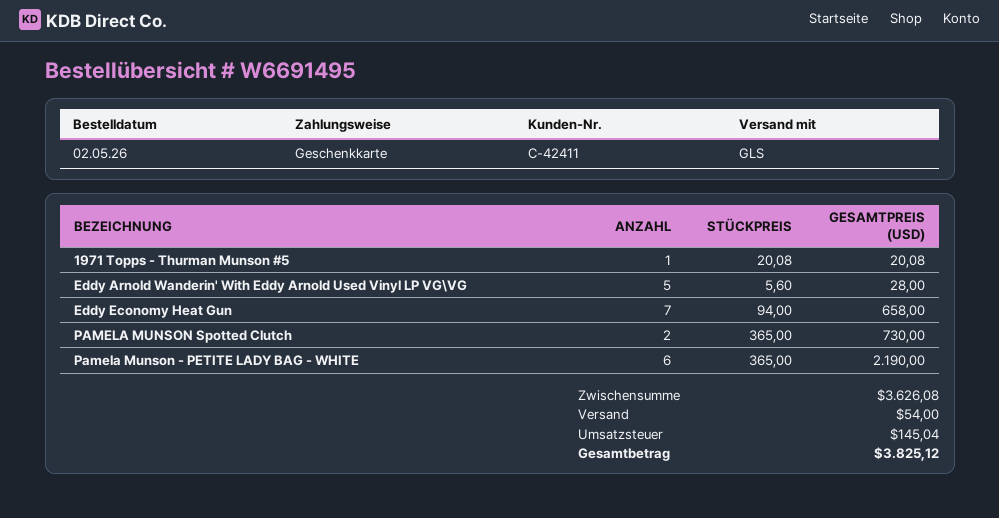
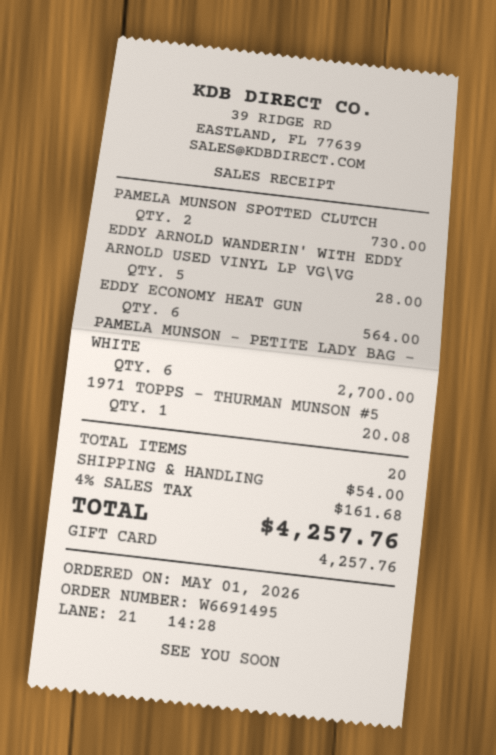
order date: 2026-05-02 -> 2026-05-01
Eddy Economy Heat Gun: 7 for 658.00 -> 6 for 564.00
Pamela Munson - PETITE LADY BAG - WHITE: 6 for 2190.00 -> 6 for 2700.00
tax: 145.04 -> 161.68
total: 3825.12 -> 4257.76

